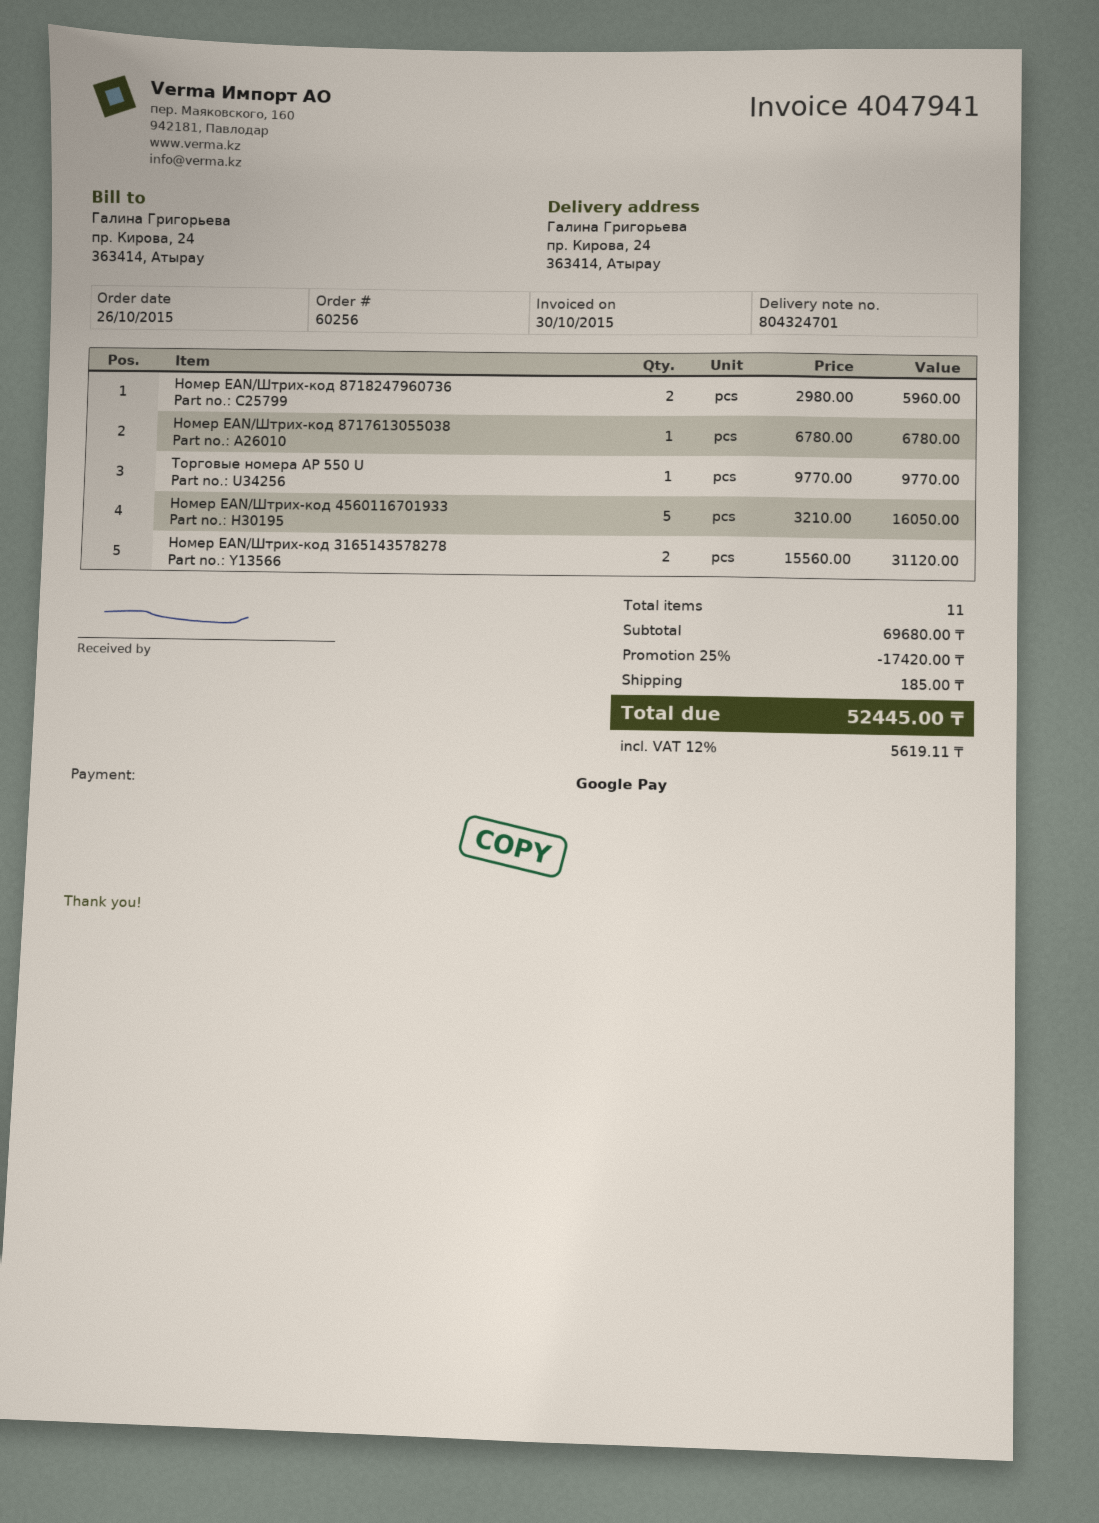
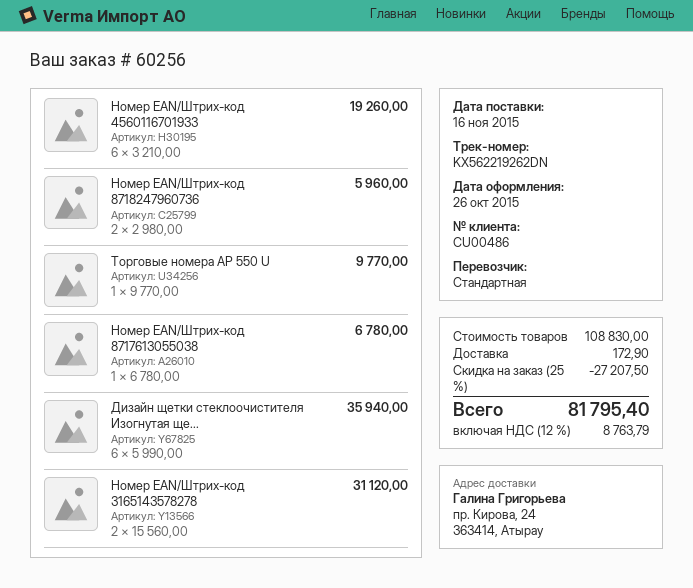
Номер EAN/Штрих-код 4560116701933: 5 x 3210.00 = 16050.00 -> 6 x 3210.00 = 19260.00
Дизайн щетки стеклоочистителя Изогнутая ще...: none -> 6 x 5990.00 = 35940.00
subtotal: 69680.00 -> 108830.00
discount: 25% = 17420.00 -> 25% = 27207.50
shipping: 185.00 -> 172.90
tax: 12% = 5619.11 -> 12% = 8763.79
total: 52445.00 -> 81795.40

